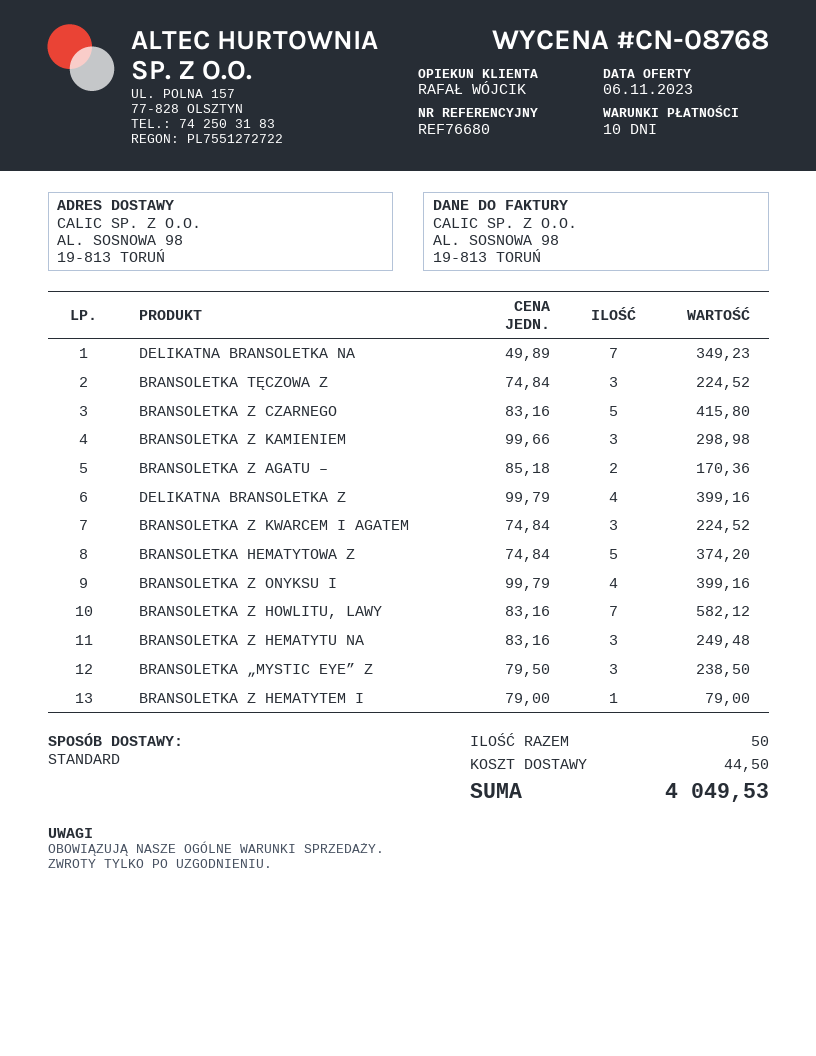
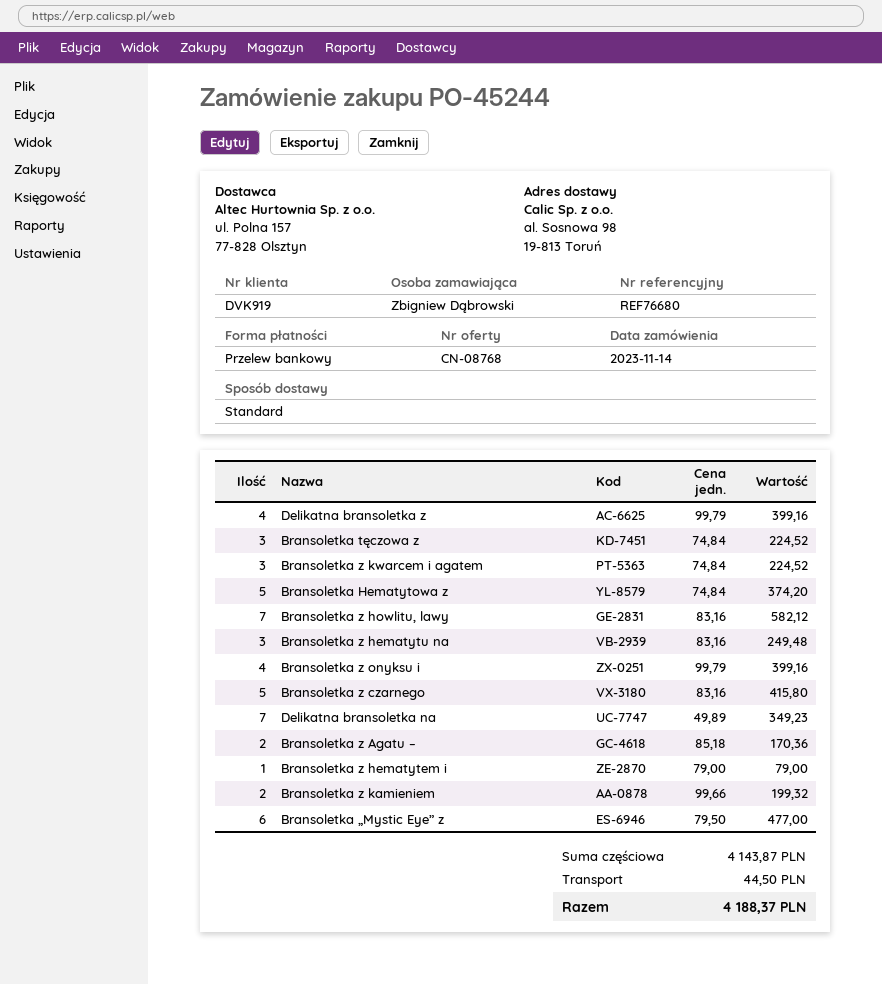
BRANSOLETKA Z KAMIENIEM: 3 x 99.66 = 298.98 -> 2 x 99.66 = 199.32
BRANSOLETKA „MYSTIC EYE” Z: 3 x 79.50 = 238.50 -> 6 x 79.50 = 477.00
total: 4049.53 -> 4188.37

